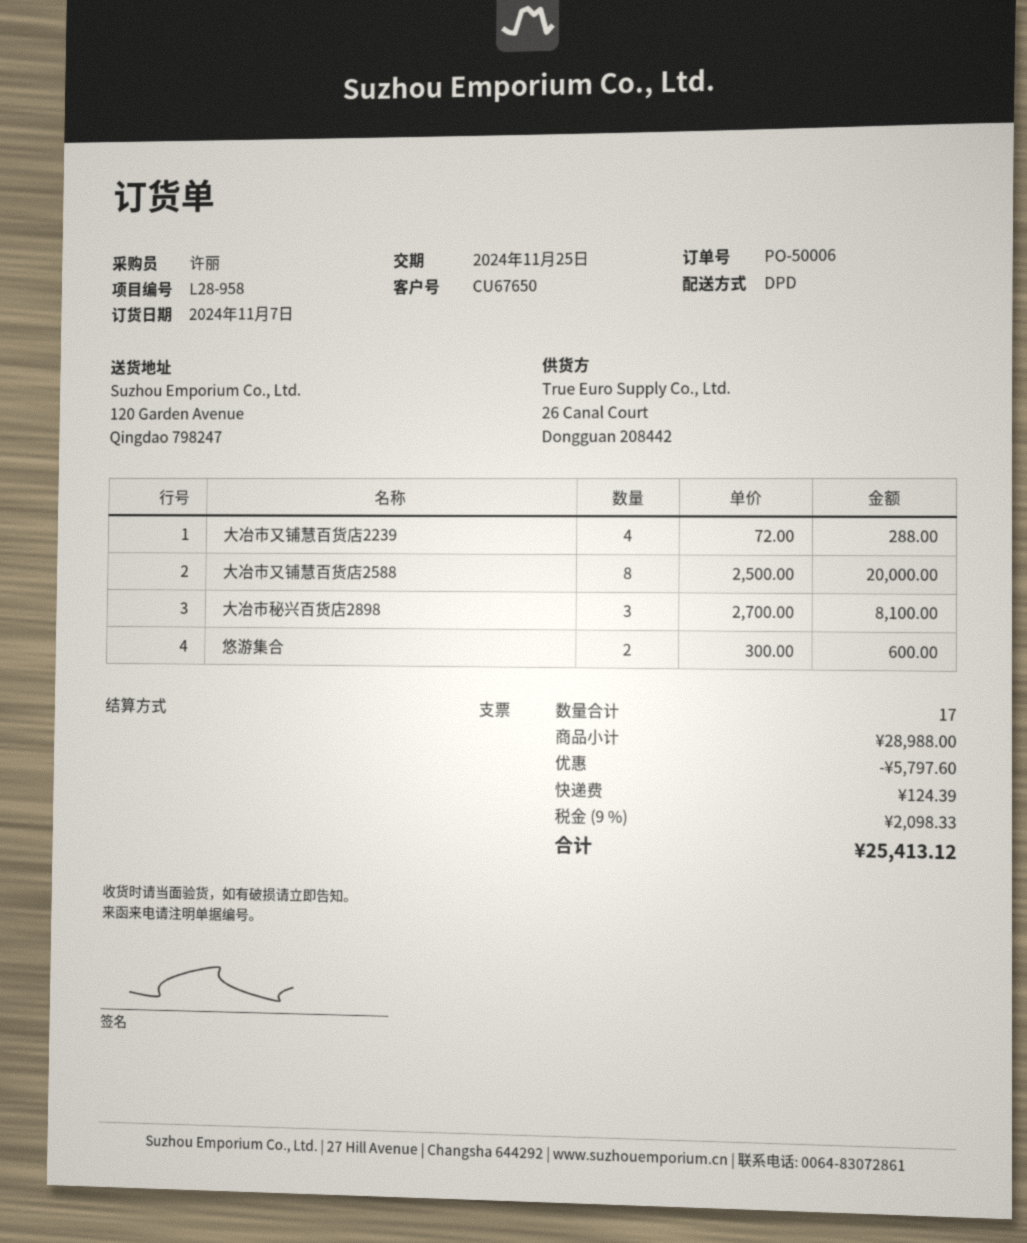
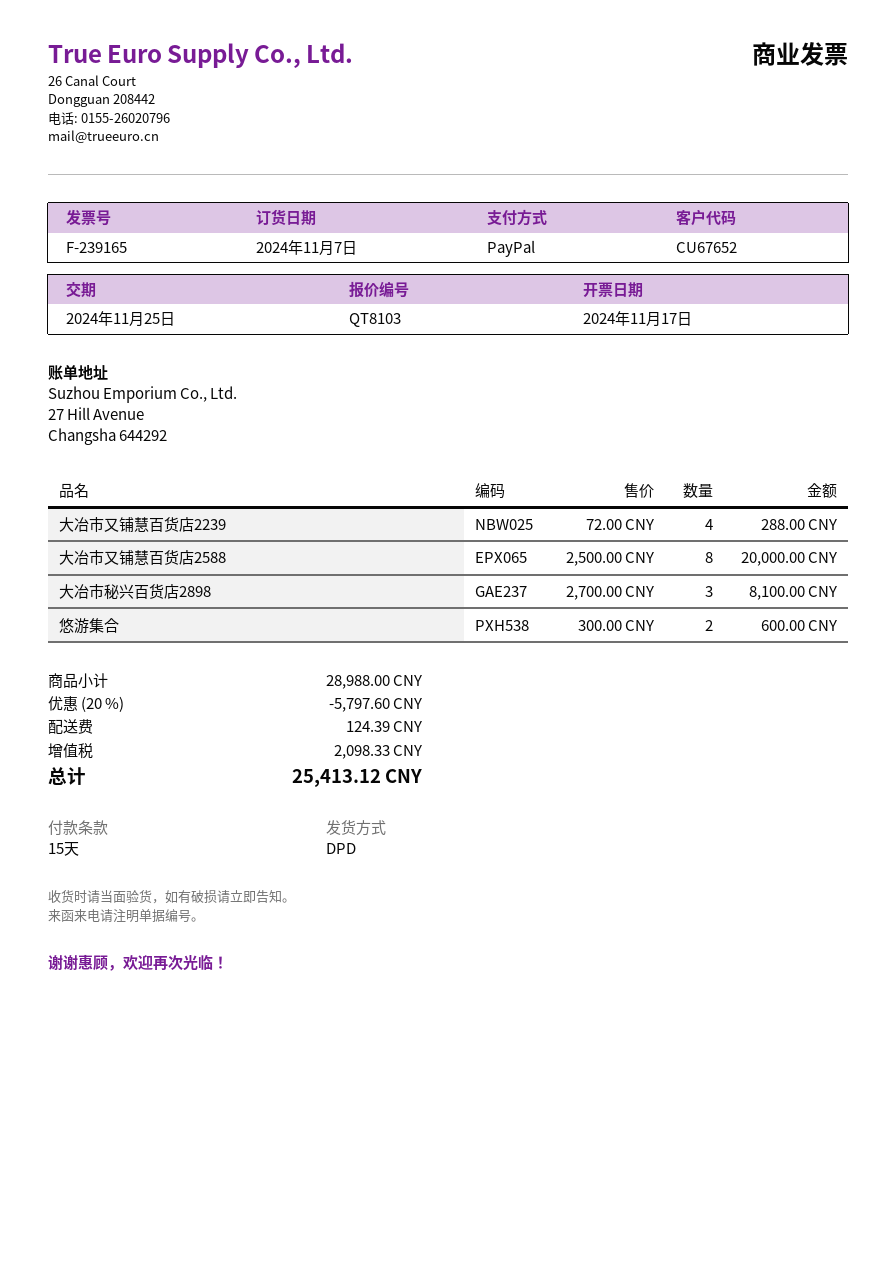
customer number: CU67650 -> CU67652
payment method: cheque -> PayPal

